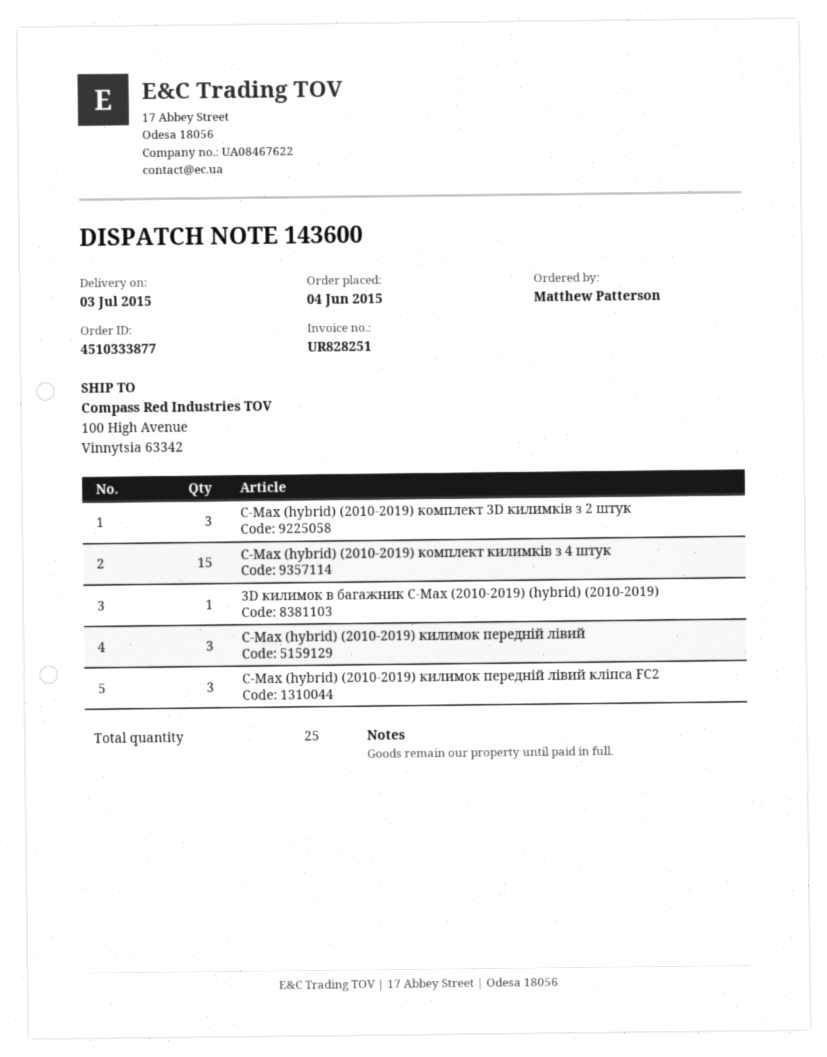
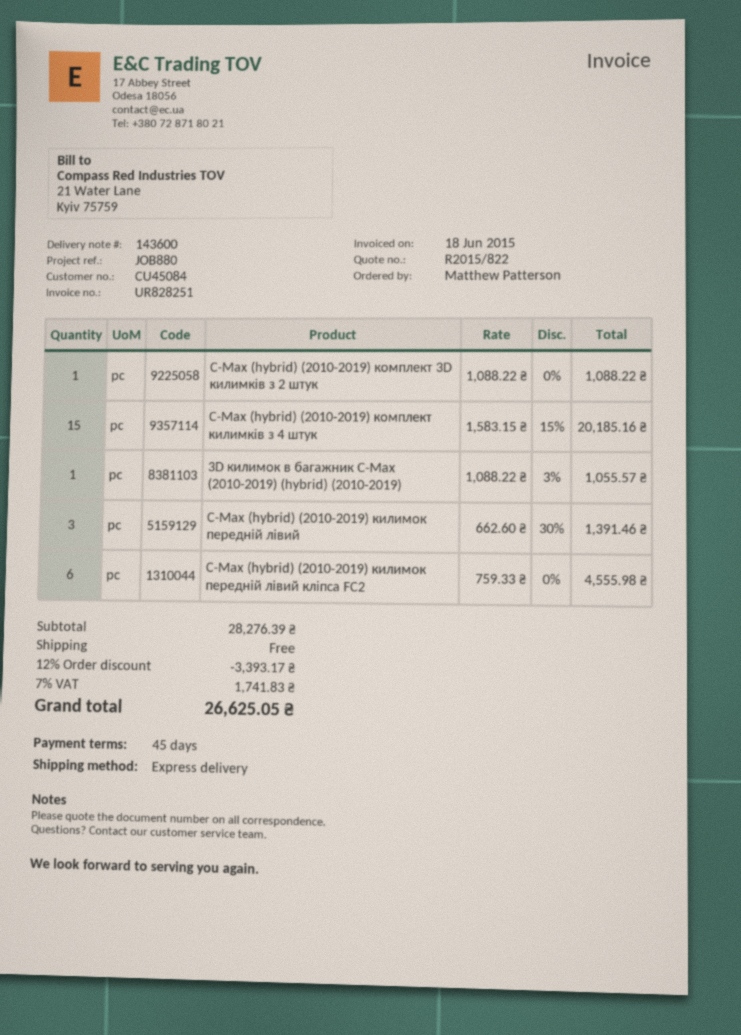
C-Max (hybrid) (2010-2019) комплект 3D килимків з 2 штук: 3 -> 1
C-Max (hybrid) (2010-2019) килимок передній лівий кліпса FC2: 3 -> 6

